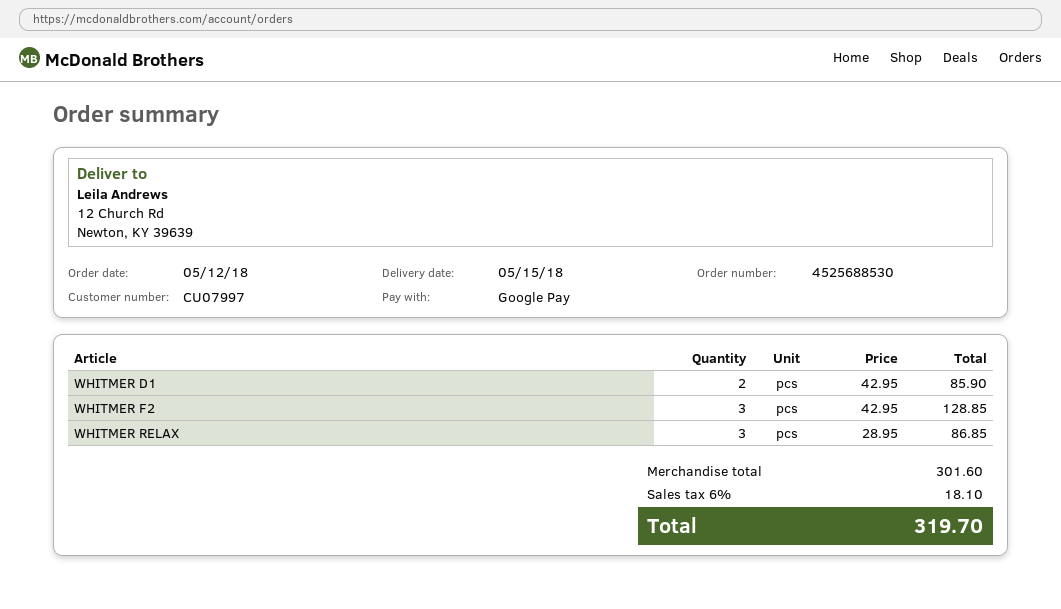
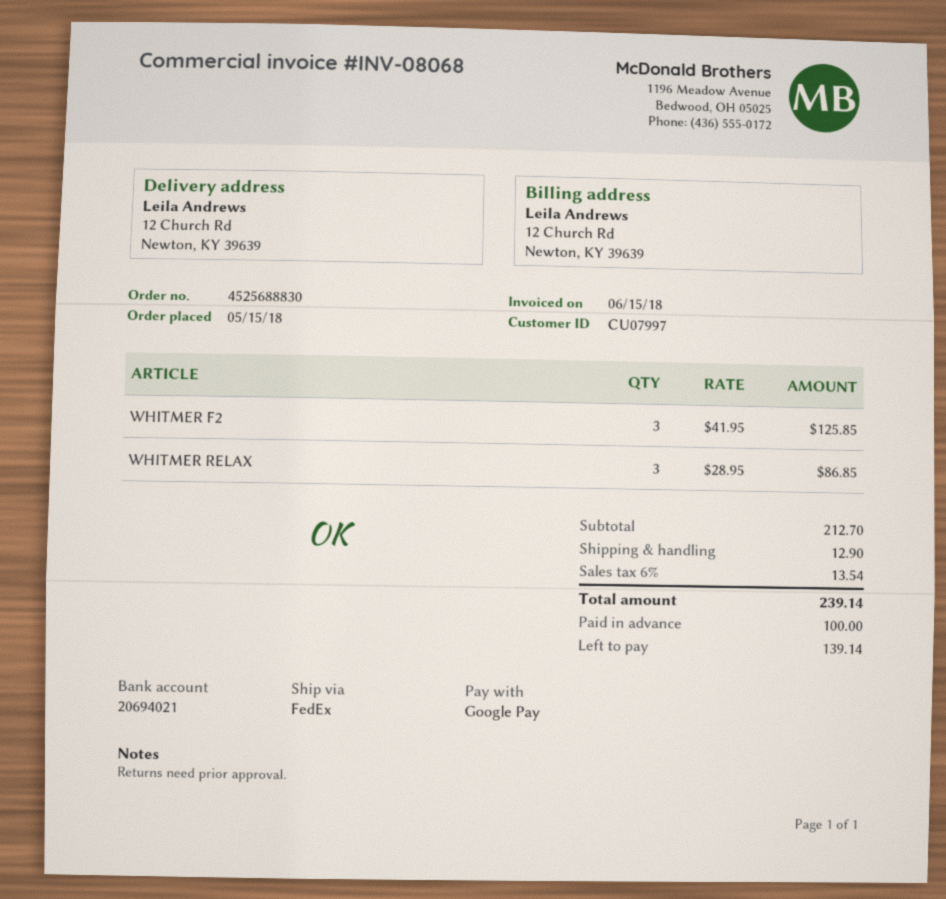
order number: 4525688530 -> 4525688830
order date: 2018-05-12 -> 2018-05-15
WHITMER D1: 2 x 42.95 = 85.90 -> none
WHITMER F2: 3 x 42.95 = 128.85 -> 3 x 41.95 = 125.85
subtotal: 301.60 -> 212.70
shipping: none -> 12.90
tax: 6% = 18.10 -> 6% = 13.54
total: 319.70 -> 239.14

